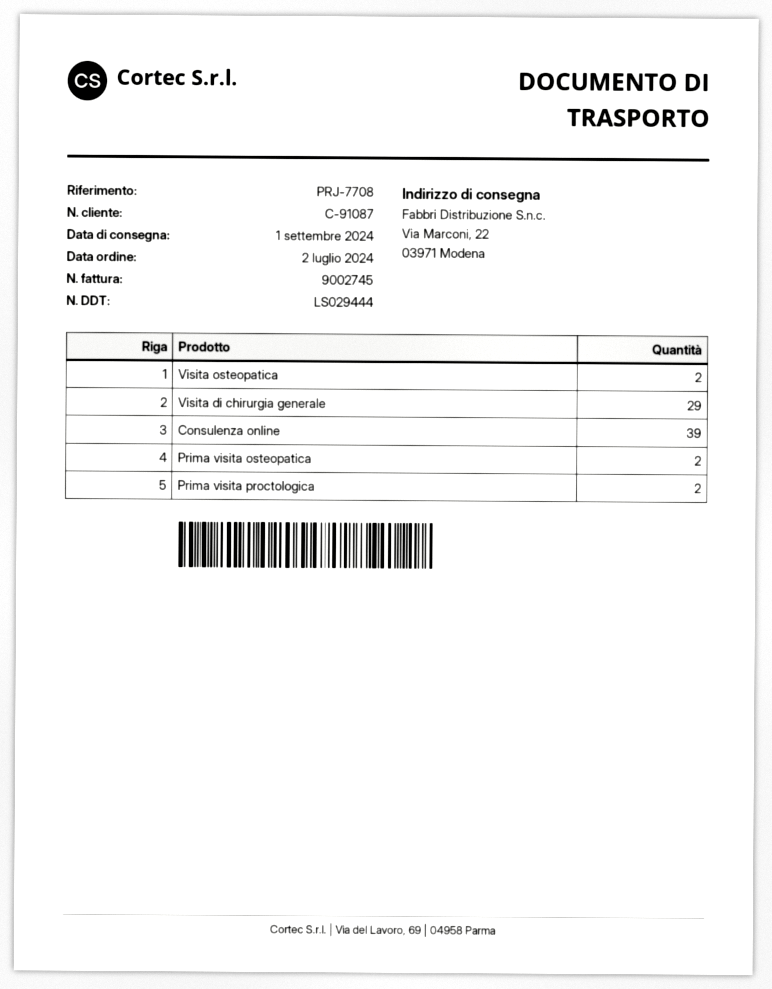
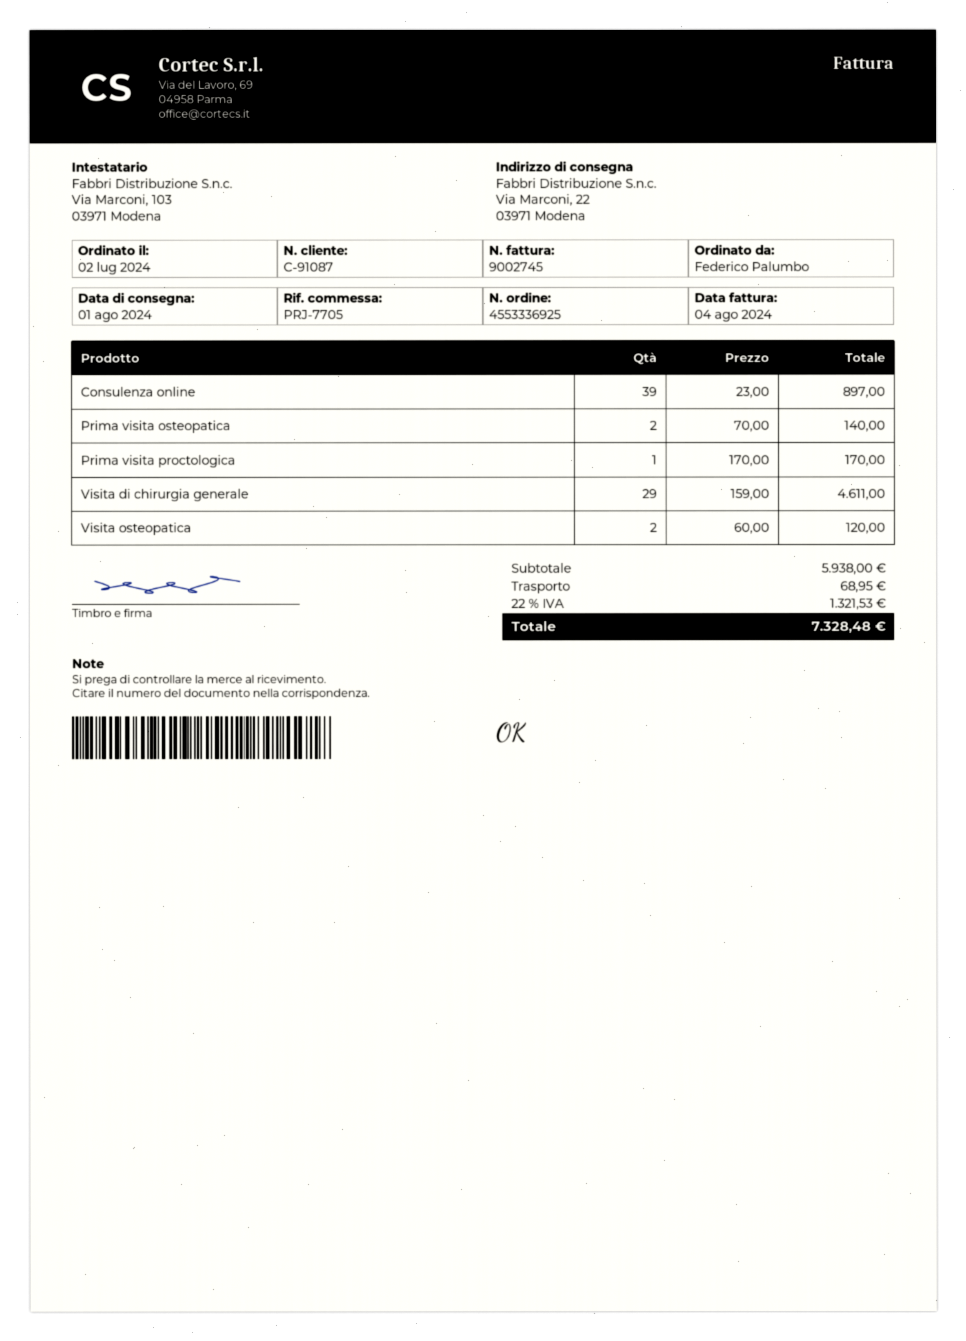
delivery date: 2024-09-01 -> 2024-08-01
reference: PRJ-7708 -> PRJ-7705
Prima visita proctologica: 2 -> 1

